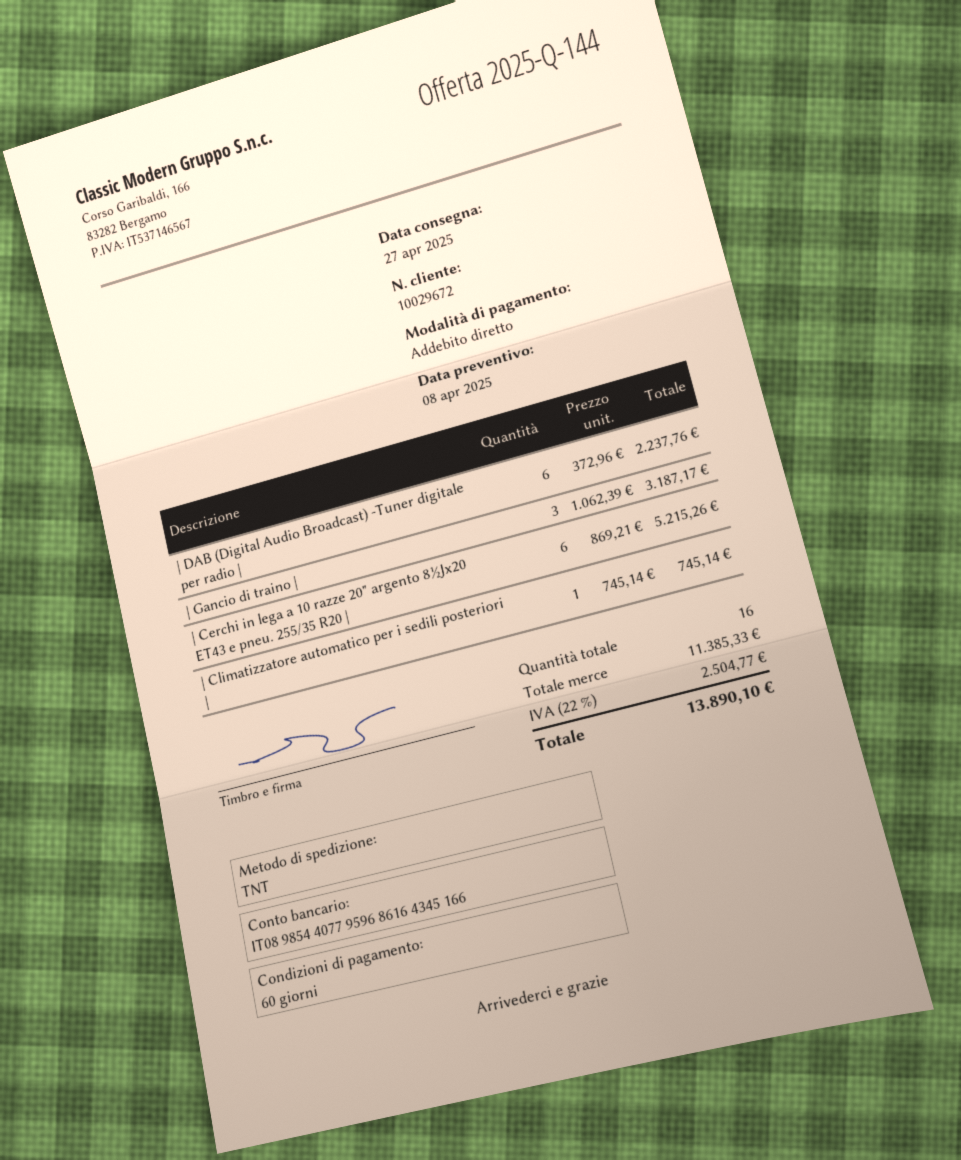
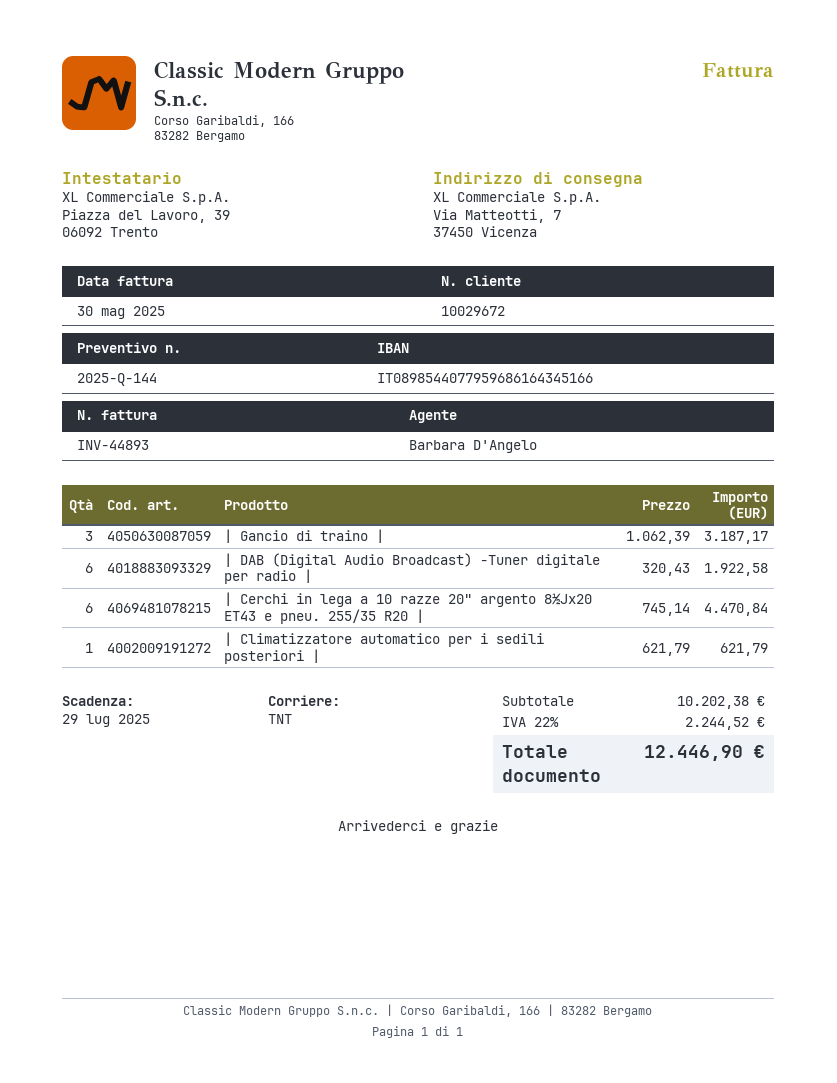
| DAB (Digital Audio Broadcast) -Tuner digitale per radio |: 6 x 372.96 = 2237.76 -> 6 x 320.43 = 1922.58
| Cerchi in lega a 10 razze 20" argento 8½Jx20 ET43 e pneu. 255/35 R20 |: 6 x 869.21 = 5215.26 -> 6 x 745.14 = 4470.84
| Climatizzatore automatico per i sedili posteriori |: 1 x 745.14 = 745.14 -> 1 x 621.79 = 621.79
subtotal: 11385.33 -> 10202.38
tax: 22% = 2504.77 -> 22% = 2244.52
total: 13890.10 -> 12446.90

